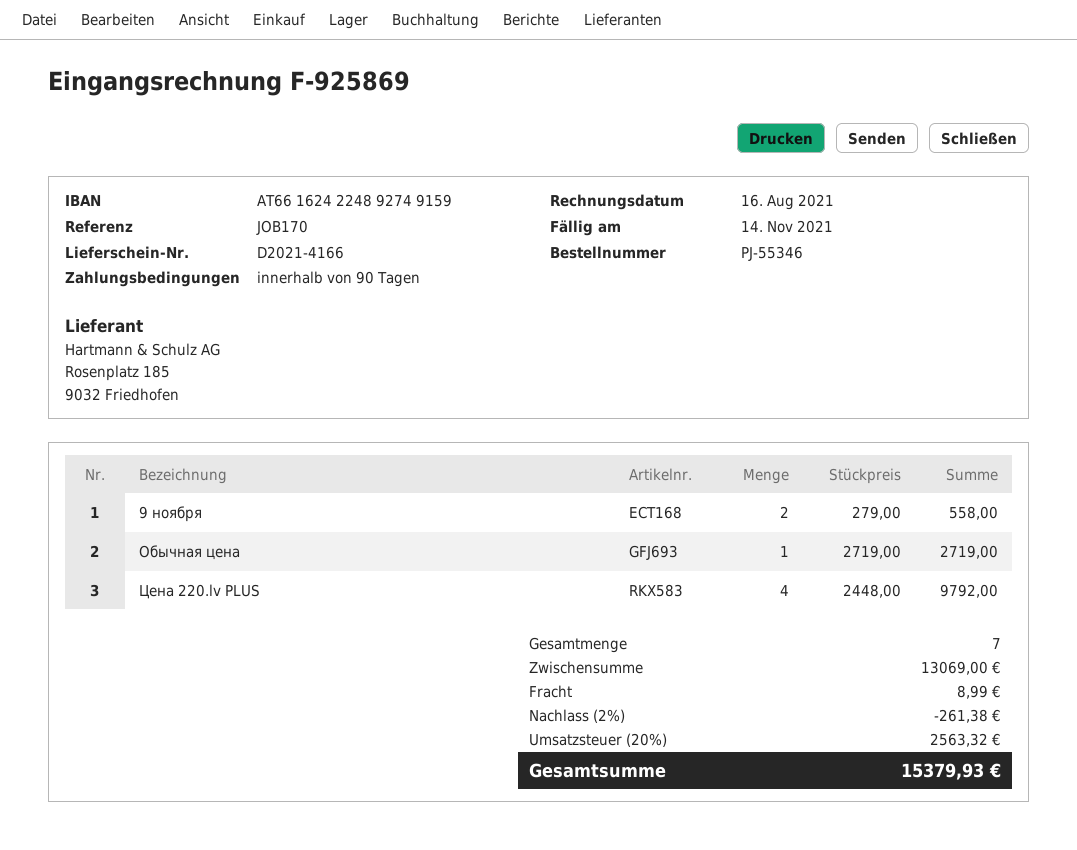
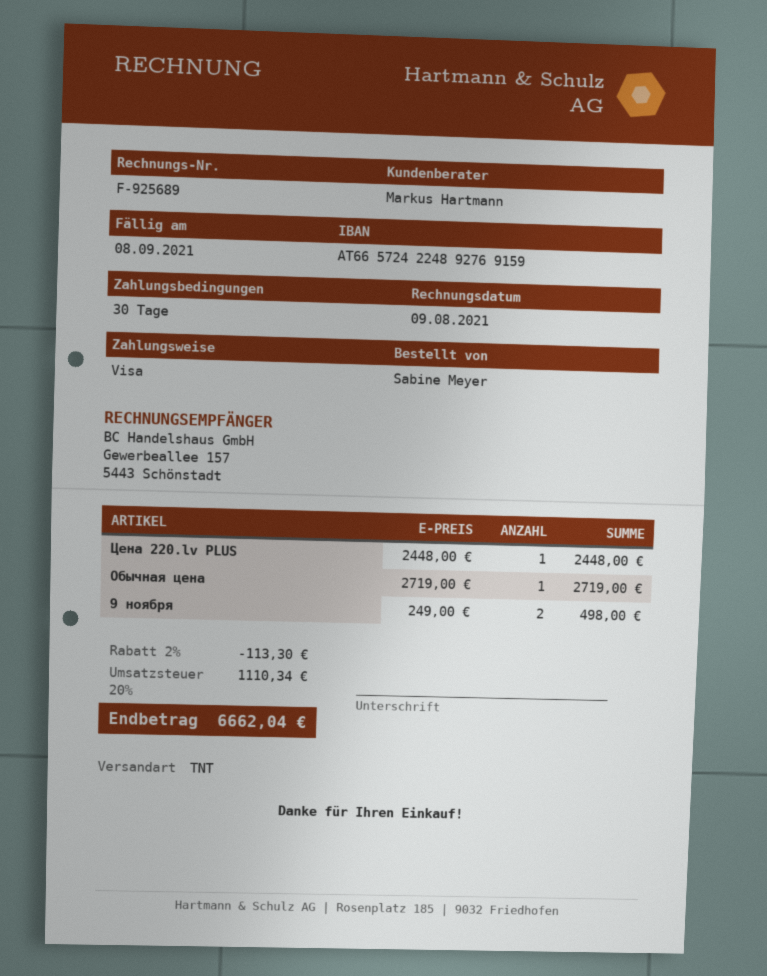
invoice number: F-925869 -> F-925689
invoice date: 2021-08-16 -> 2021-08-09
payment terms: 90 days -> 30 days
due date: 2021-11-14 -> 2021-09-08
bank account: AT661624224892749159 -> AT665724224892769159
9 ноября: 2 x 279.00 = 558.00 -> 2 x 249.00 = 498.00
Цена 220.lv PLUS: 4 x 2448.00 = 9792.00 -> 1 x 2448.00 = 2448.00
discount: 2% = 261.38 -> 2% = 113.30
shipping: 8.99 -> none
tax: 20% = 2563.32 -> 20% = 1110.34
total: 15379.93 -> 6662.04

